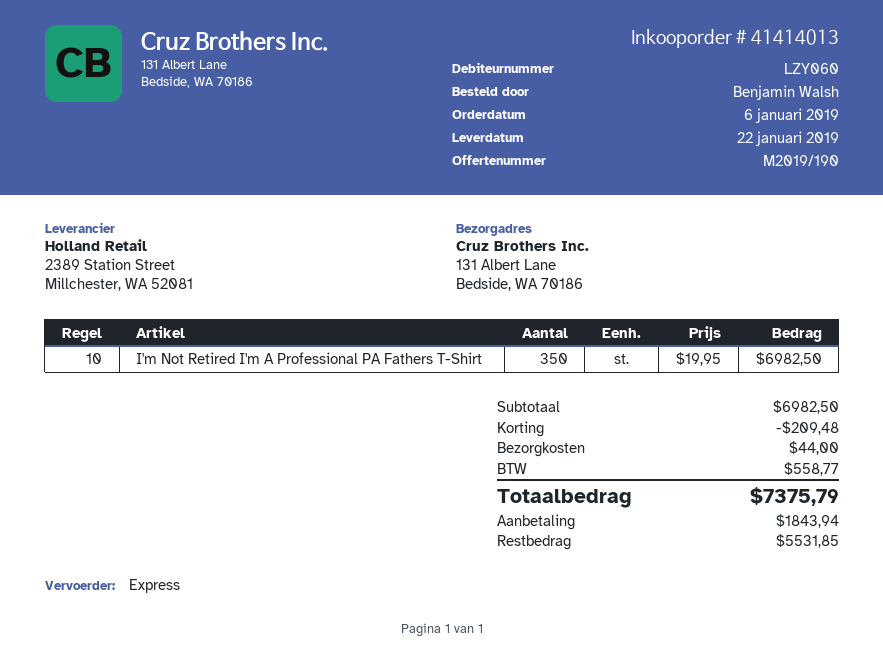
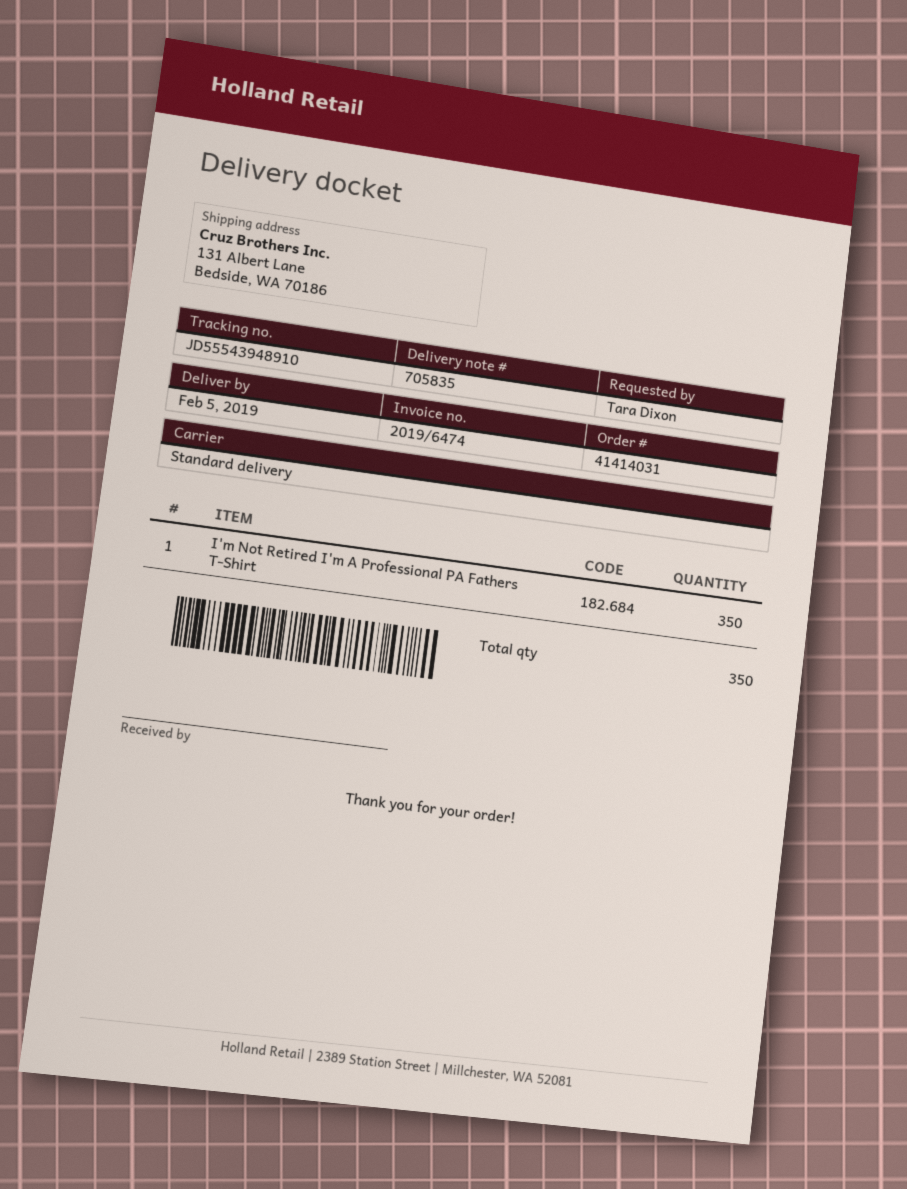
order number: 41414013 -> 41414031
delivery date: 2019-01-22 -> 2019-02-05
ordered by: Benjamin Walsh -> Tara Dixon
shipping method: express -> standard

